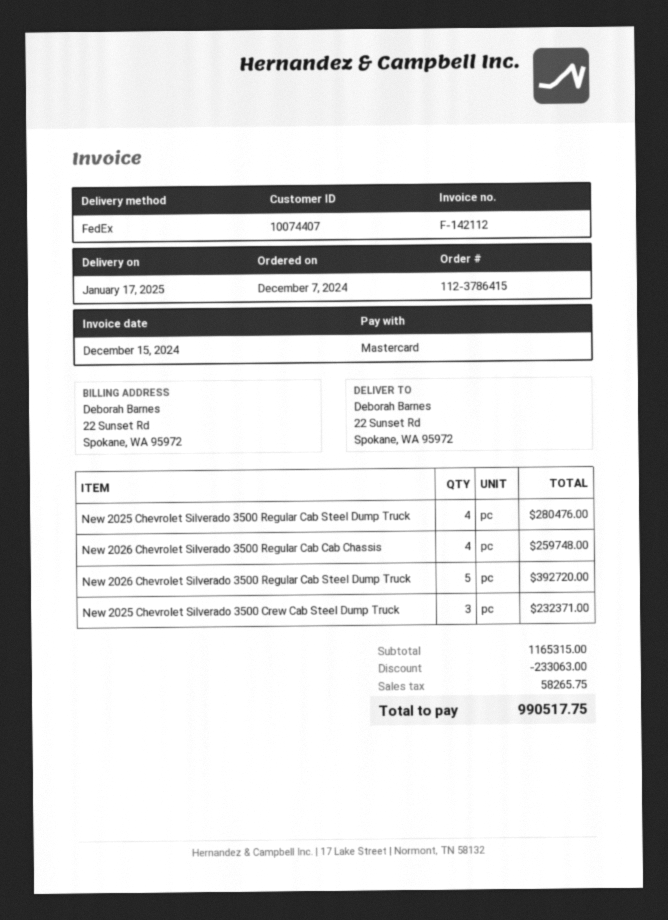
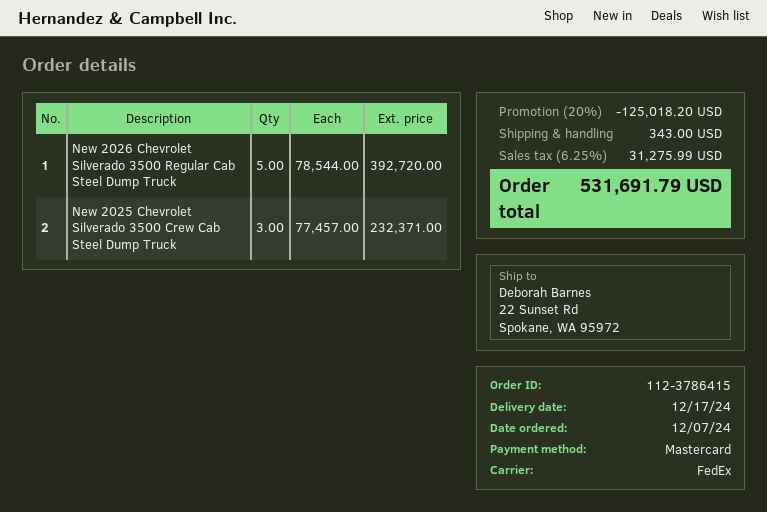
delivery date: 2025-01-17 -> 2024-12-17
New 2025 Chevrolet Silverado 3500 Regular Cab Steel Dump Truck: 4 for 280476.00 -> none
New 2026 Chevrolet Silverado 3500 Regular Cab Cab Chassis: 4 for 259748.00 -> none
discount: 233063.00 -> 125018.20
shipping: none -> 343.00
tax: 58265.75 -> 31275.99
total: 990517.75 -> 531691.79

